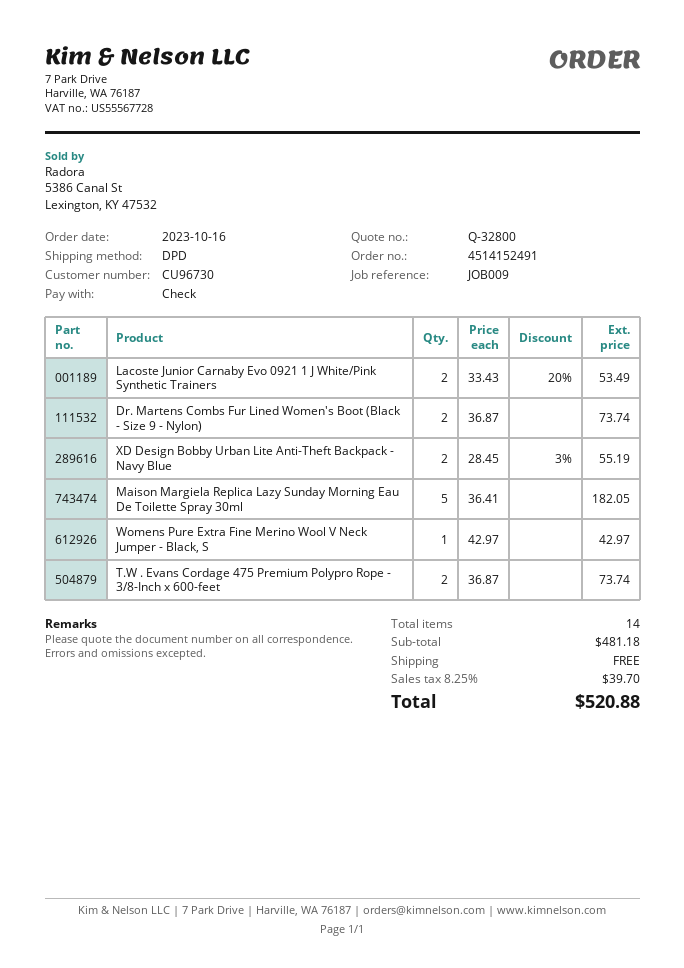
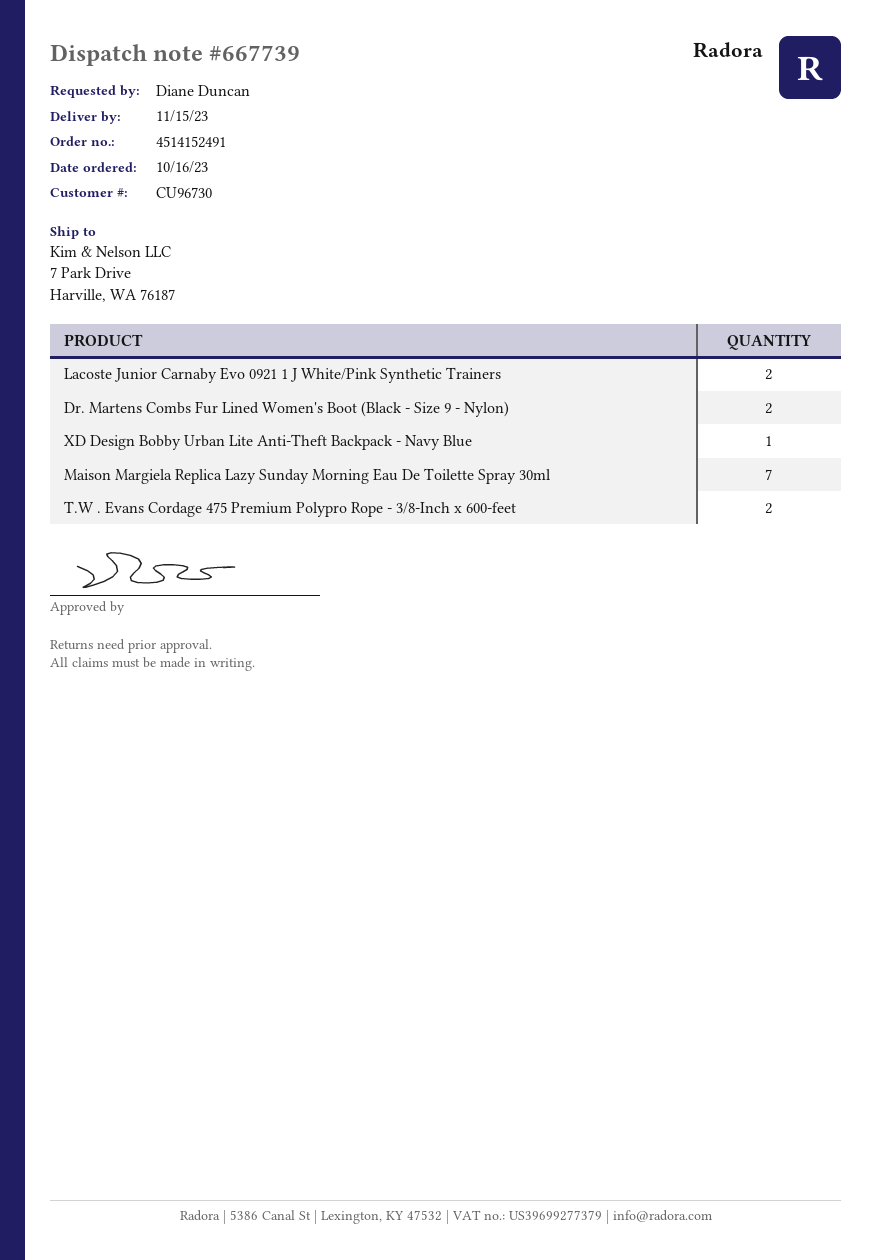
XD Design Bobby Urban Lite Anti-Theft Backpack - Navy Blue: 2 -> 1
Maison Margiela Replica Lazy Sunday Morning Eau De Toilette Spray 30ml: 5 -> 7
Womens Pure Extra Fine Merino Wool V Neck Jumper - Black, S: 1 -> none

